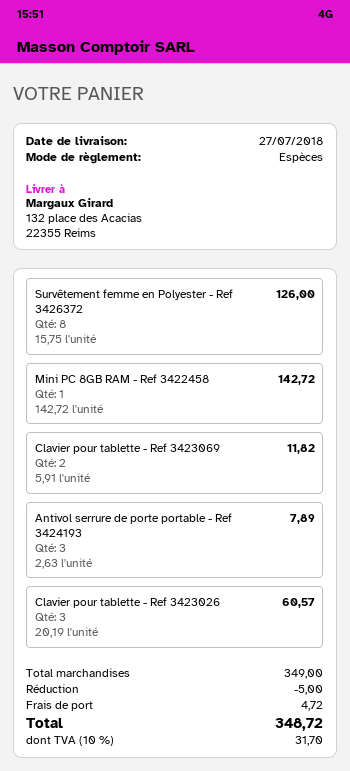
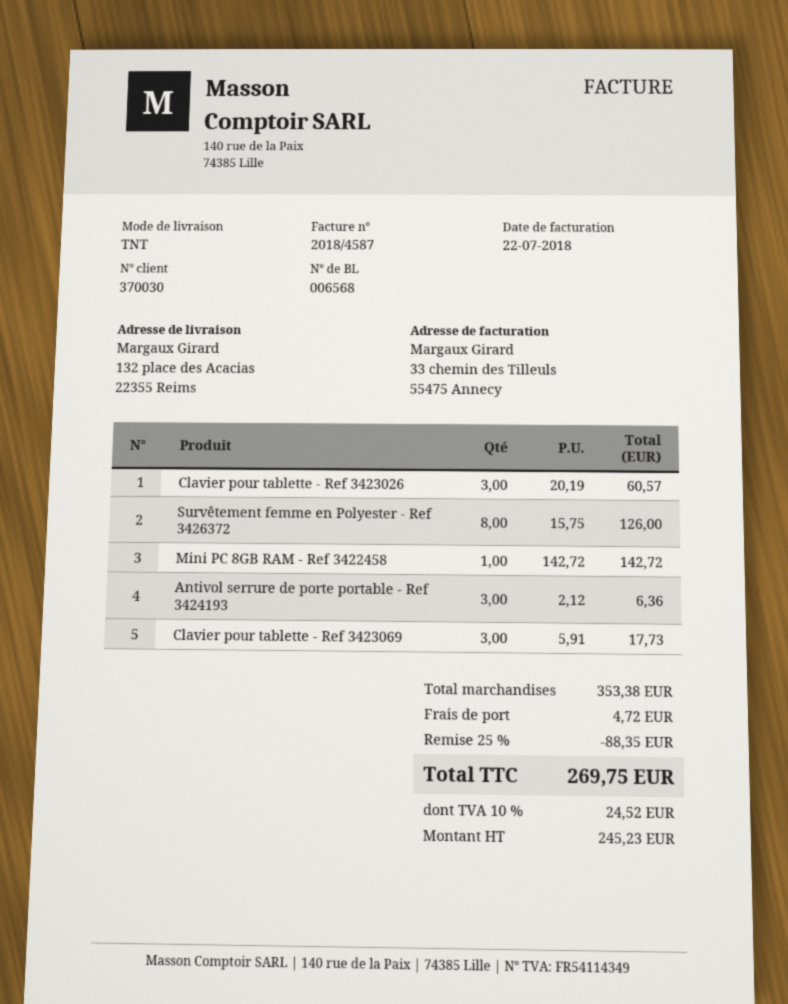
Clavier pour tablette - Ref 3423069: 2 x 5.91 = 11.82 -> 3 x 5.91 = 17.73
Antivol serrure de porte portable - Ref 3424193: 3 x 2.63 = 7.89 -> 3 x 2.12 = 6.36
subtotal: 349.00 -> 353.38
discount: 5.00 -> 88.35
tax: 10% = 31.70 -> 10% = 24.52
total: 348.72 -> 269.75

